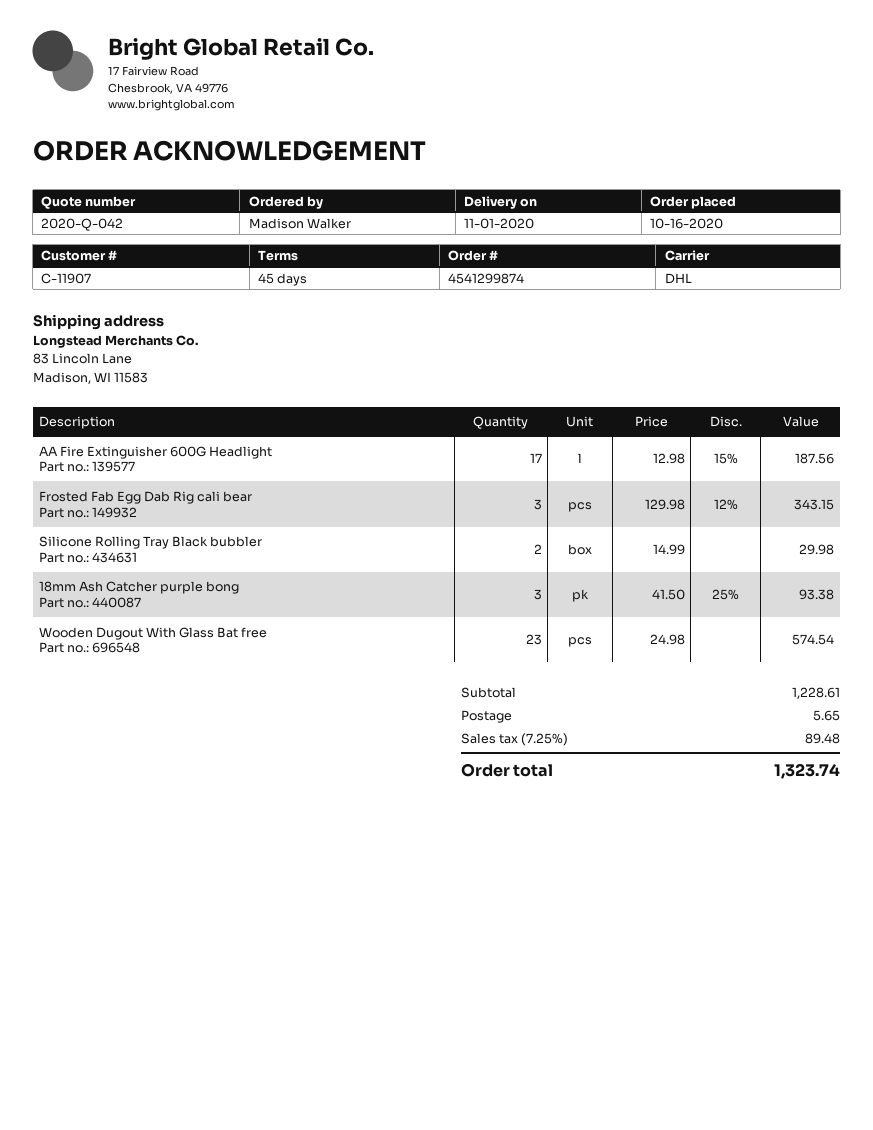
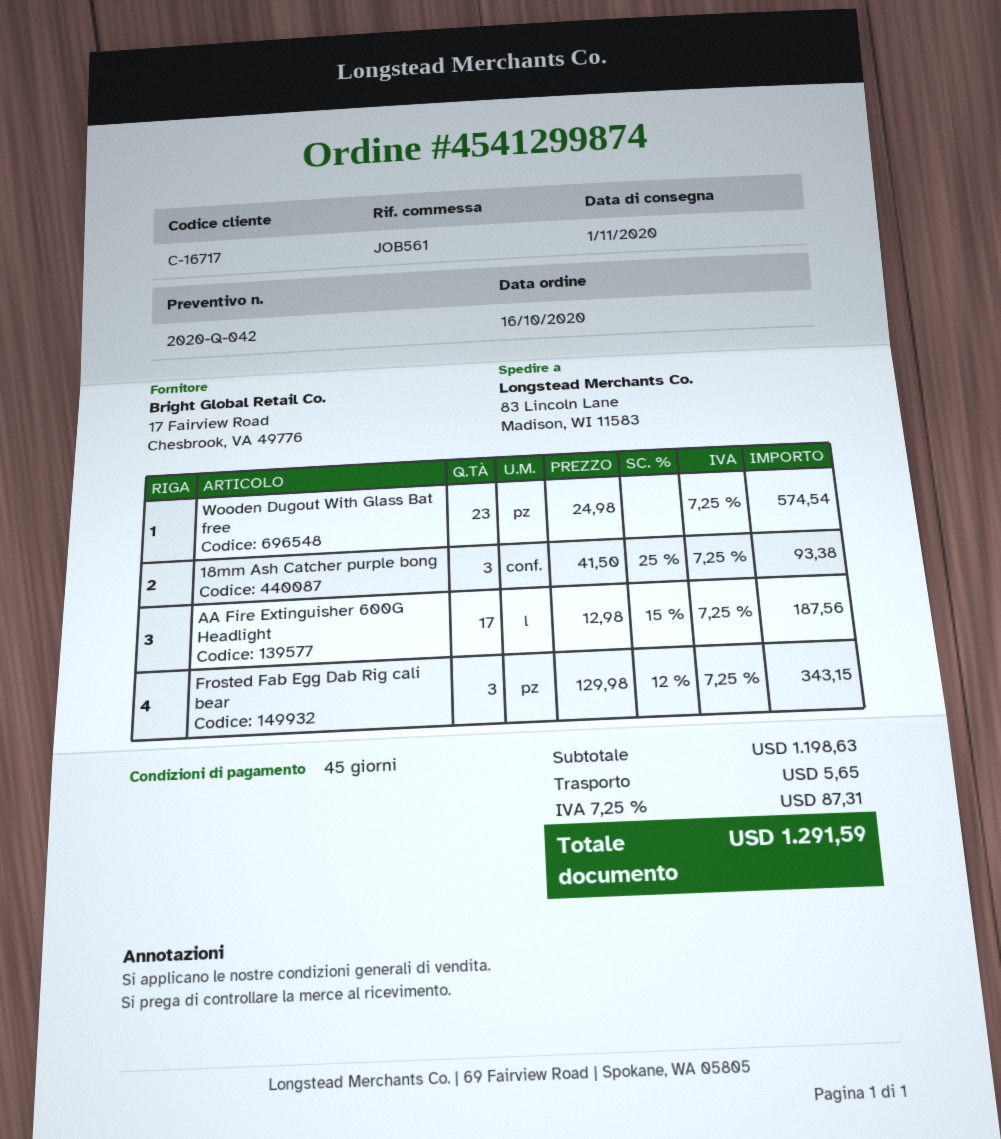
customer number: C-11907 -> C-16717
Silicone Rolling Tray Black bubbler: 2 x 14.99 = 29.98 -> none
subtotal: 1228.61 -> 1198.63
tax: 7.25% = 89.48 -> 7.25% = 87.31
total: 1323.74 -> 1291.59

